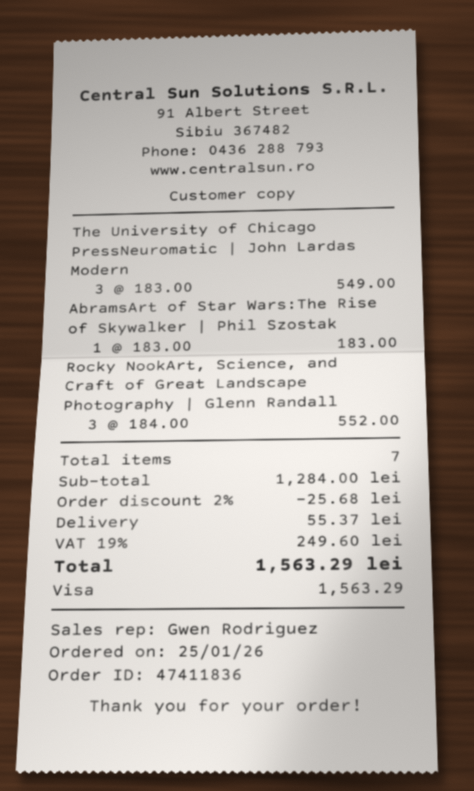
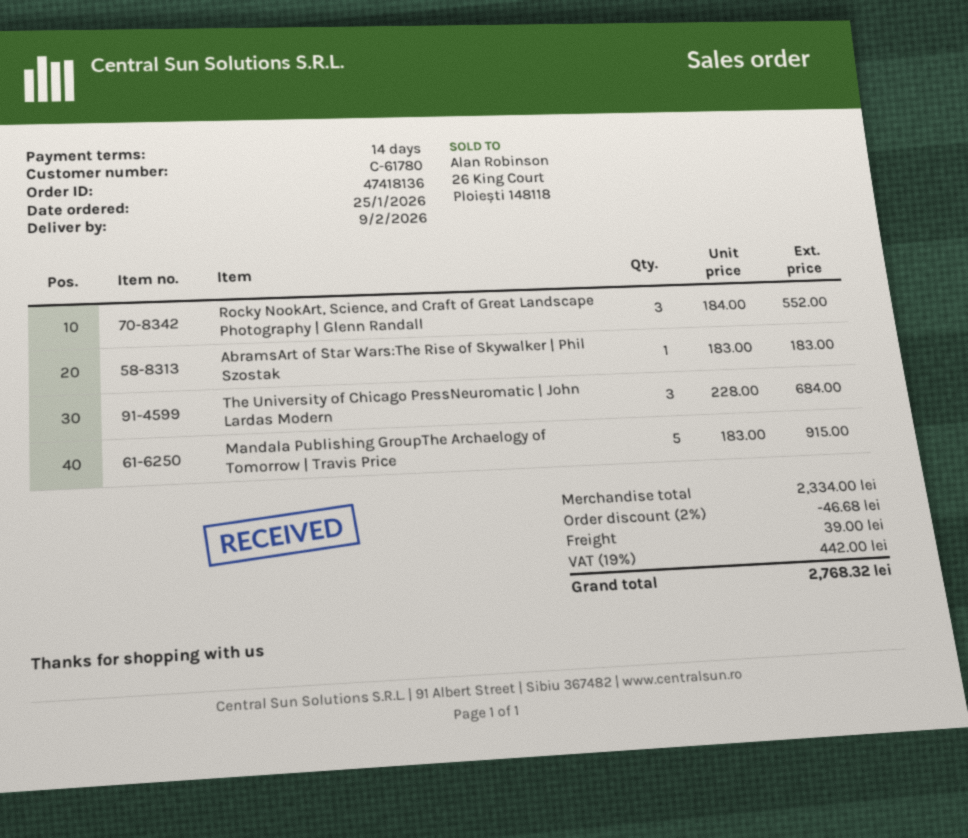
order number: 47411836 -> 47418136
The University of Chicago PressNeuromatic | John Lardas Modern: 3 x 183.00 = 549.00 -> 3 x 228.00 = 684.00
Mandala Publishing GroupThe Archaelogy of Tomorrow | Travis Price: none -> 5 x 183.00 = 915.00
subtotal: 1284.00 -> 2334.00
discount: 2% = 25.68 -> 2% = 46.68
shipping: 55.37 -> 39.00
tax: 19% = 249.60 -> 19% = 442.00
total: 1563.29 -> 2768.32

